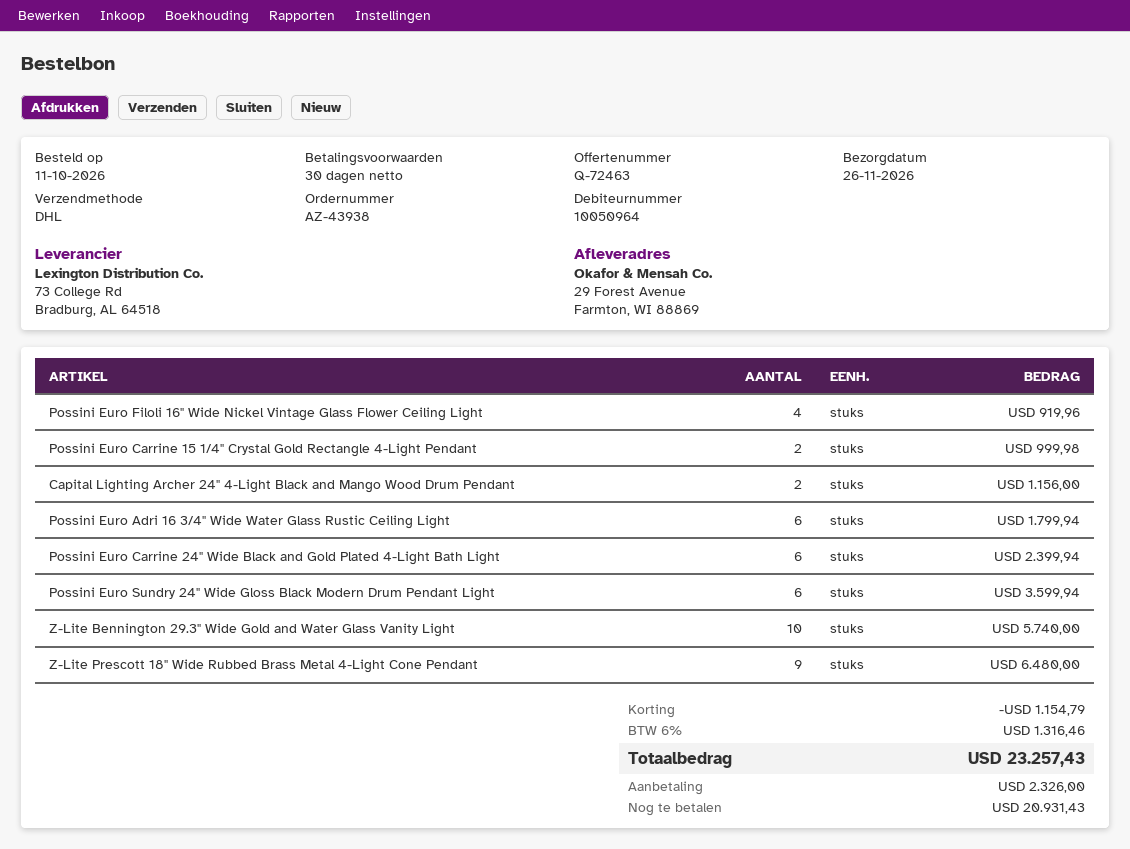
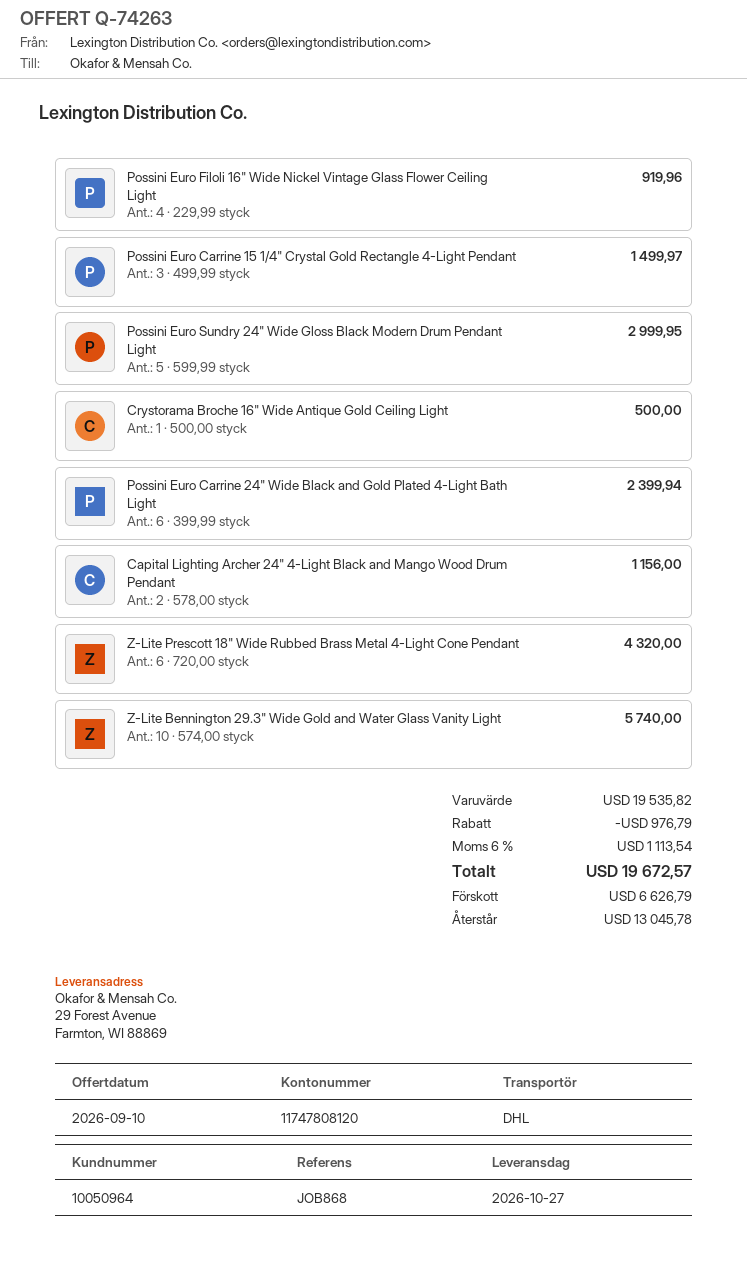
quote number: Q-72463 -> Q-74263
delivery date: 2026-11-26 -> 2026-10-27
Possini Euro Carrine 15 1/4" Crystal Gold Rectangle 4-Light Pendant: 2 for 999.98 -> 3 for 1499.97
Possini Euro Adri 16 3/4" Wide Water Glass Rustic Ceiling Light: 6 for 1799.94 -> none
Possini Euro Sundry 24" Wide Gloss Black Modern Drum Pendant Light: 6 for 3599.94 -> 5 for 2999.95
Z-Lite Prescott 18" Wide Rubbed Brass Metal 4-Light Cone Pendant: 9 for 6480.00 -> 6 for 4320.00
Crystorama Broche 16" Wide Antique Gold Ceiling Light: none -> 1 for 500.00
discount: 1154.79 -> 976.79
tax: 6% = 1316.46 -> 6% = 1113.54
total: 23257.43 -> 19672.57
deposit: 2326.00 -> 6626.79
balance: 20931.43 -> 13045.78

